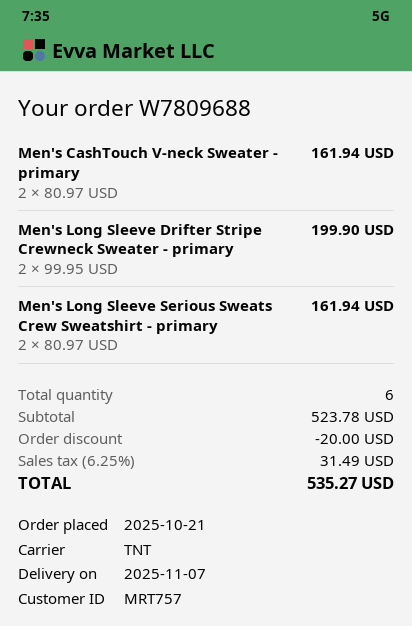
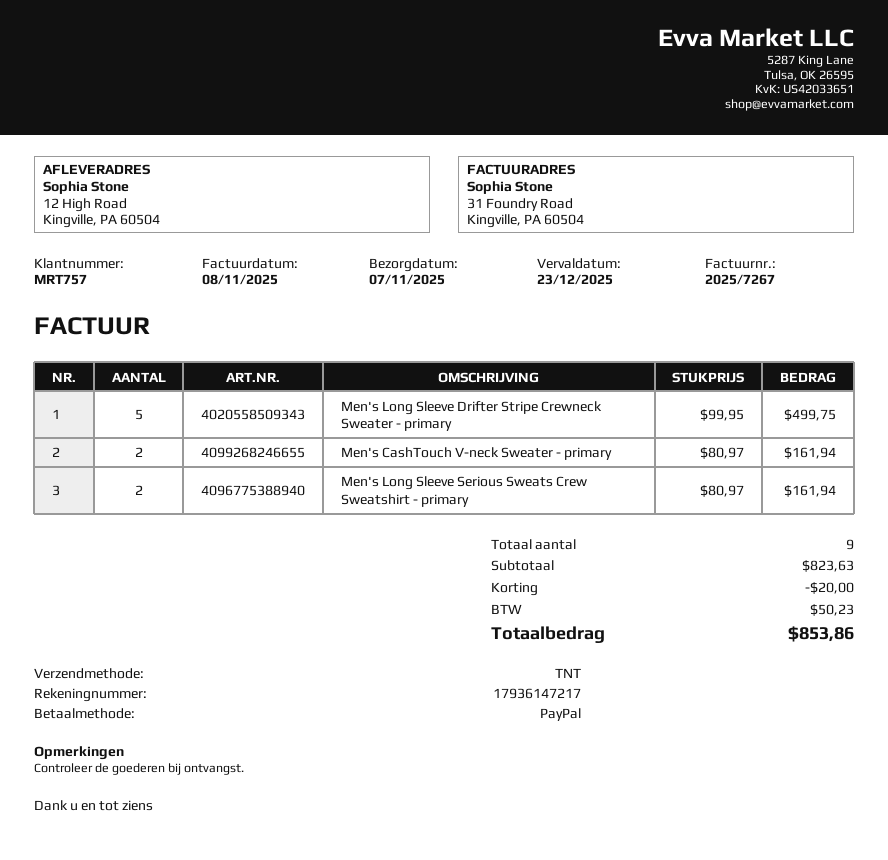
Men's Long Sleeve Drifter Stripe Crewneck Sweater - primary: 2 x 99.95 = 199.90 -> 5 x 99.95 = 499.75
total quantity: 6 -> 9
subtotal: 523.78 -> 823.63
tax: 31.49 -> 50.23
total: 535.27 -> 853.86

